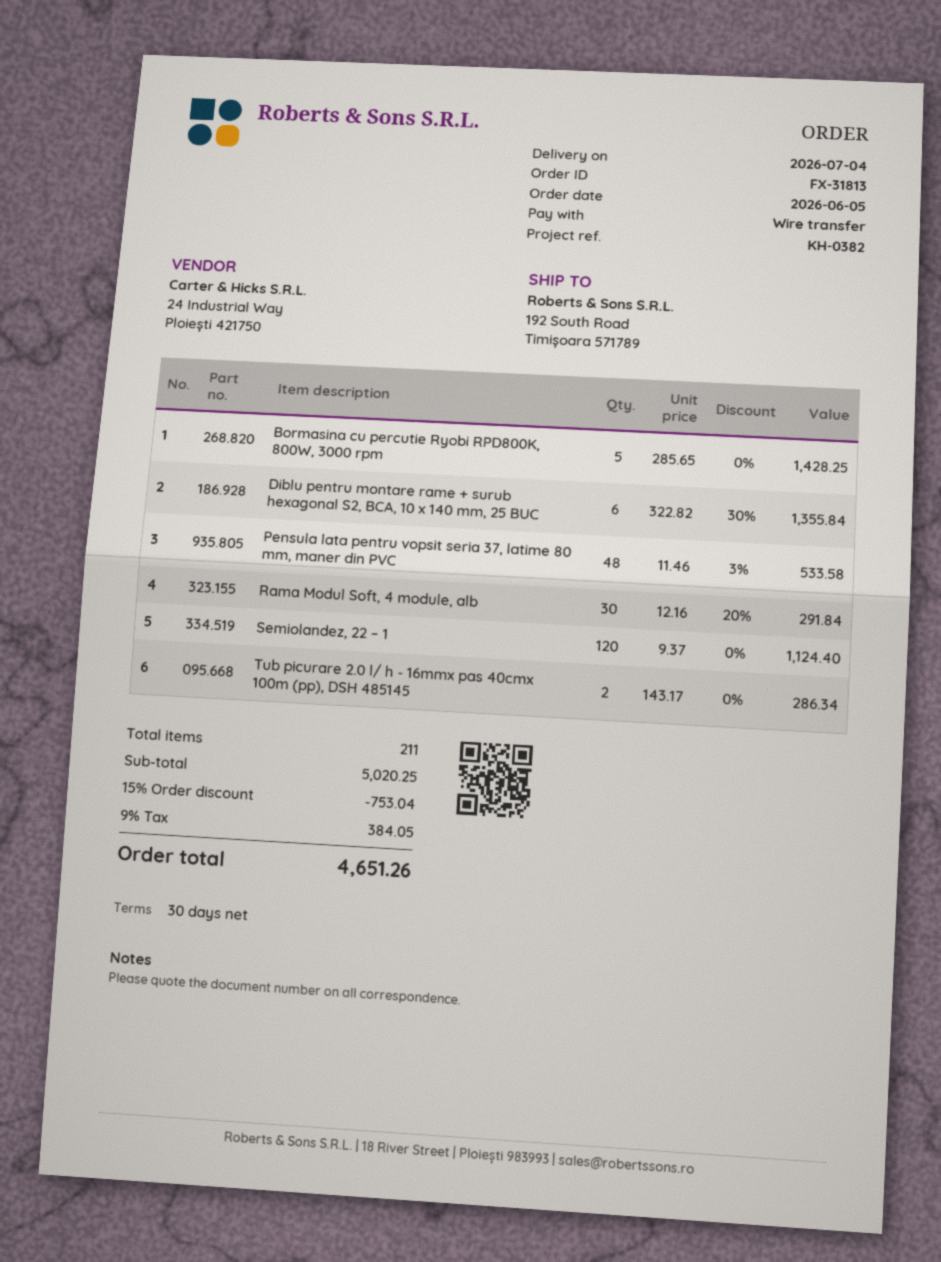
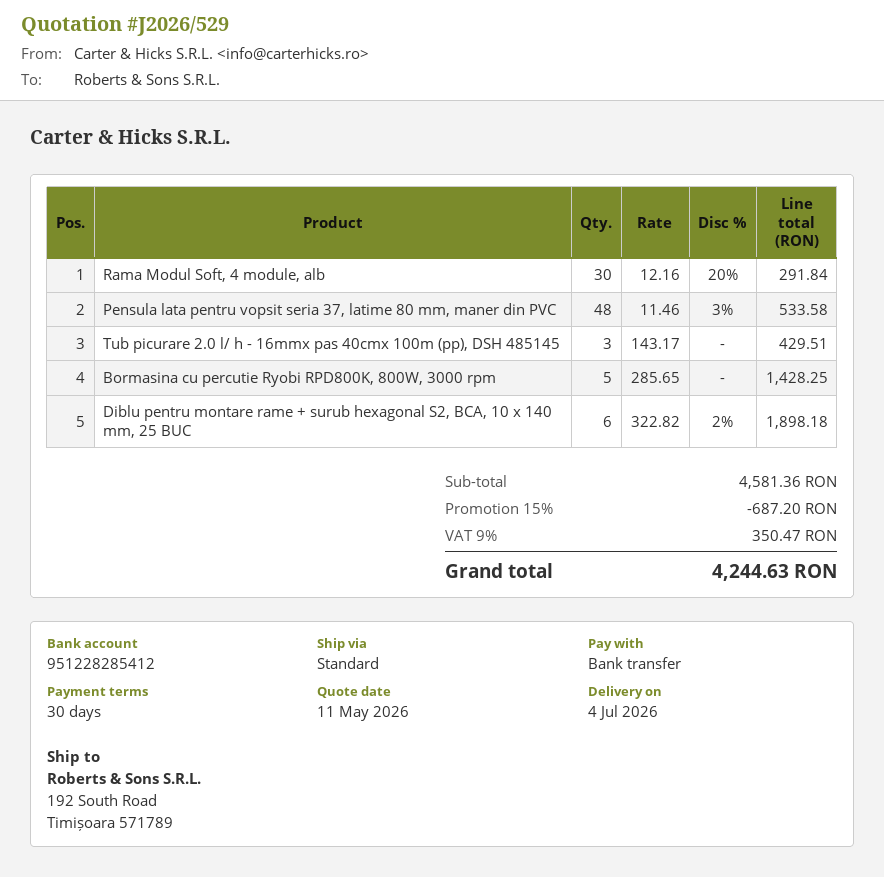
Diblu pentru montare rame + surub hexagonal S2, BCA, 10 x 140 mm, 25 BUC: 6 x 322.82 - 30% = 1355.84 -> 6 x 322.82 - 2% = 1898.18
Semiolandez, 22 – 1: 120 x 9.37 = 1124.40 -> none
Tub picurare 2.0 l/ h - 16mmx pas 40cmx 100m (pp), DSH 485145: 2 x 143.17 = 286.34 -> 3 x 143.17 = 429.51
subtotal: 5020.25 -> 4581.36
discount: 15% = 753.04 -> 15% = 687.20
tax: 9% = 384.05 -> 9% = 350.47
total: 4651.26 -> 4244.63

